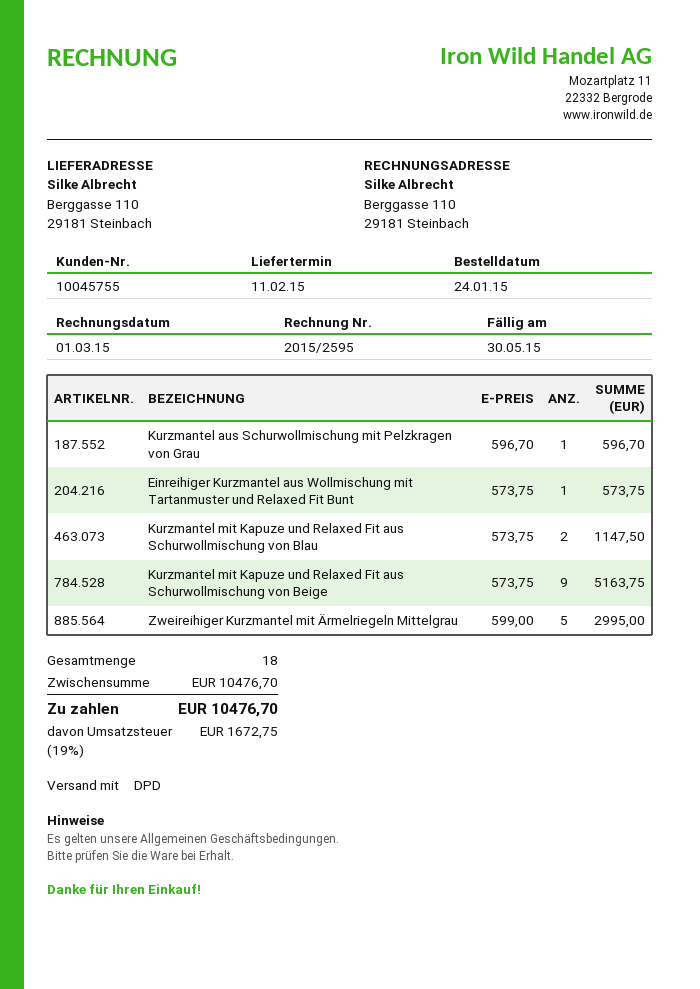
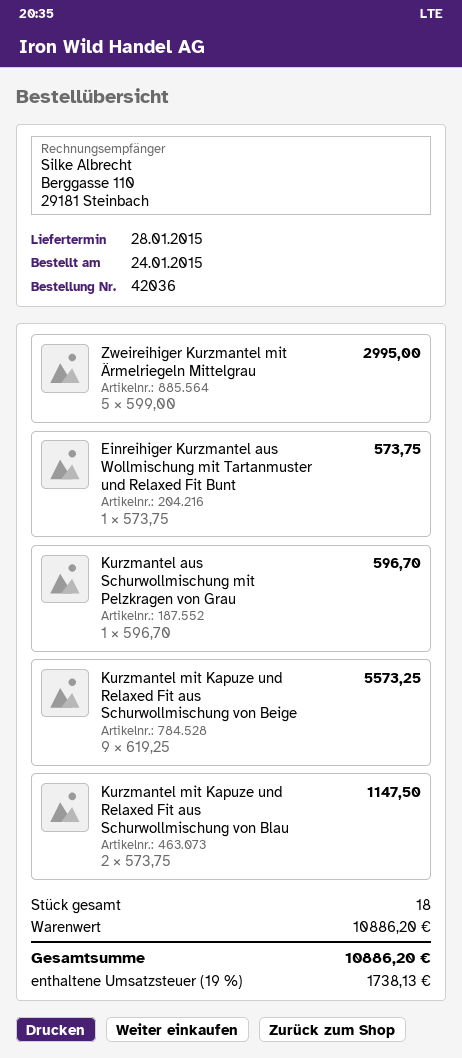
delivery date: 2015-02-11 -> 2015-01-28
Kurzmantel mit Kapuze und Relaxed Fit aus Schurwollmischung von Beige: 9 x 573.75 = 5163.75 -> 9 x 619.25 = 5573.25
subtotal: 10476.70 -> 10886.20
tax: 19% = 1672.75 -> 19% = 1738.13
total: 10476.70 -> 10886.20

